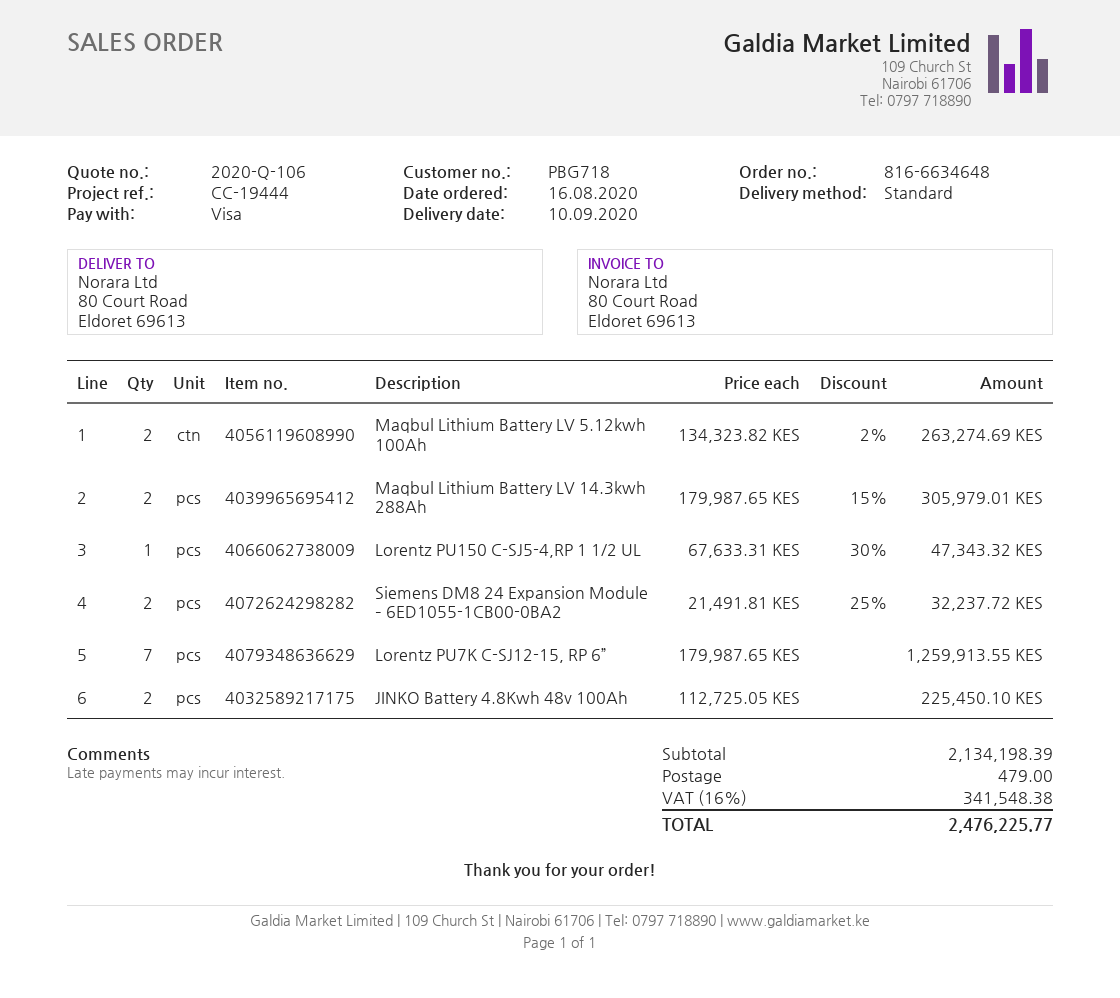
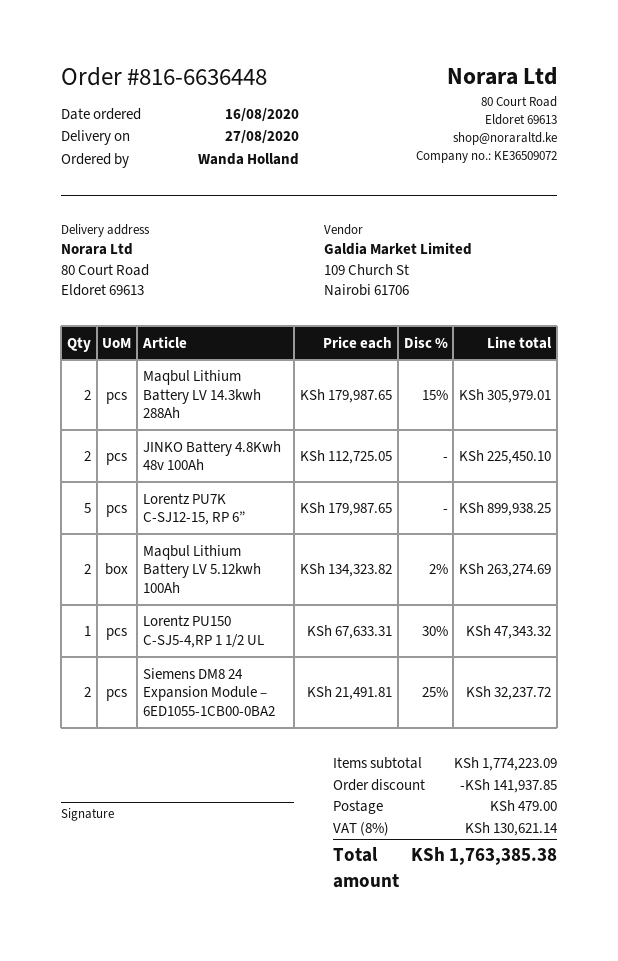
order number: 816-6634648 -> 816-6636448
delivery date: 2020-09-10 -> 2020-08-27
Lorentz PU7K C-SJ12-15, RP 6”: 7 x 179987.65 = 1259913.55 -> 5 x 179987.65 = 899938.25
subtotal: 2134198.39 -> 1774223.09
discount: none -> 141937.85
tax: 16% = 341548.38 -> 8% = 130621.14
total: 2476225.77 -> 1763385.38

